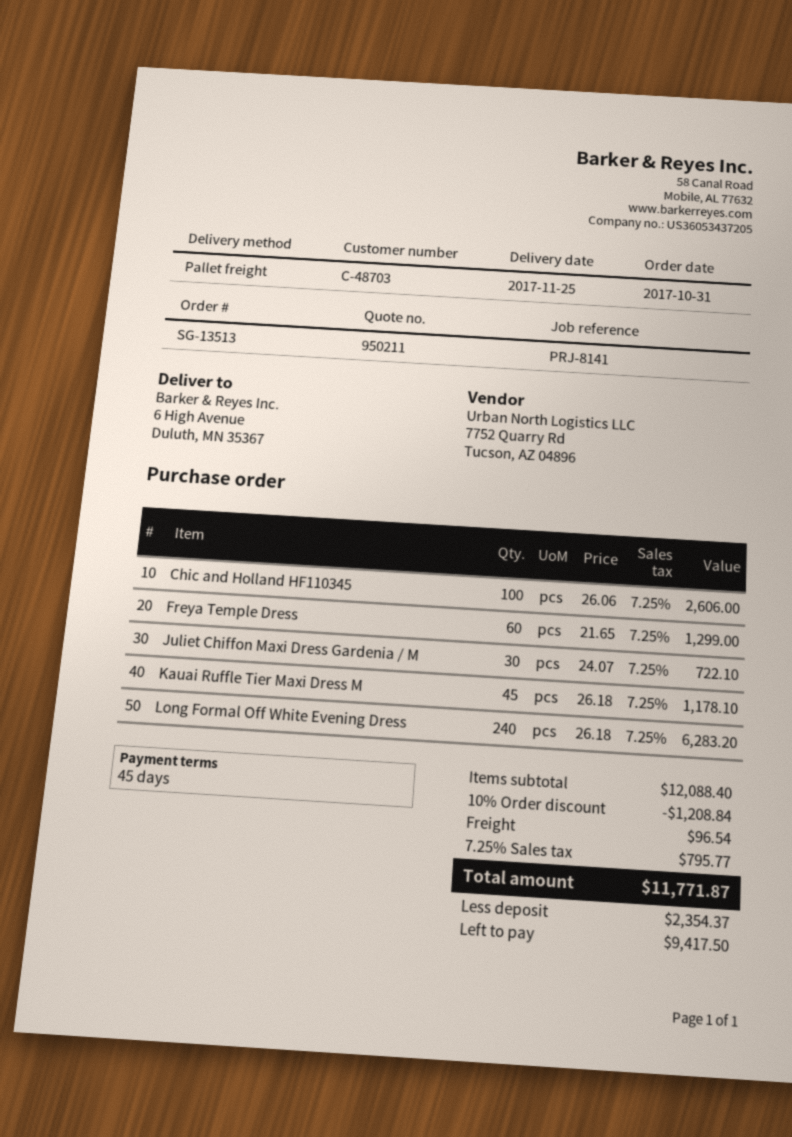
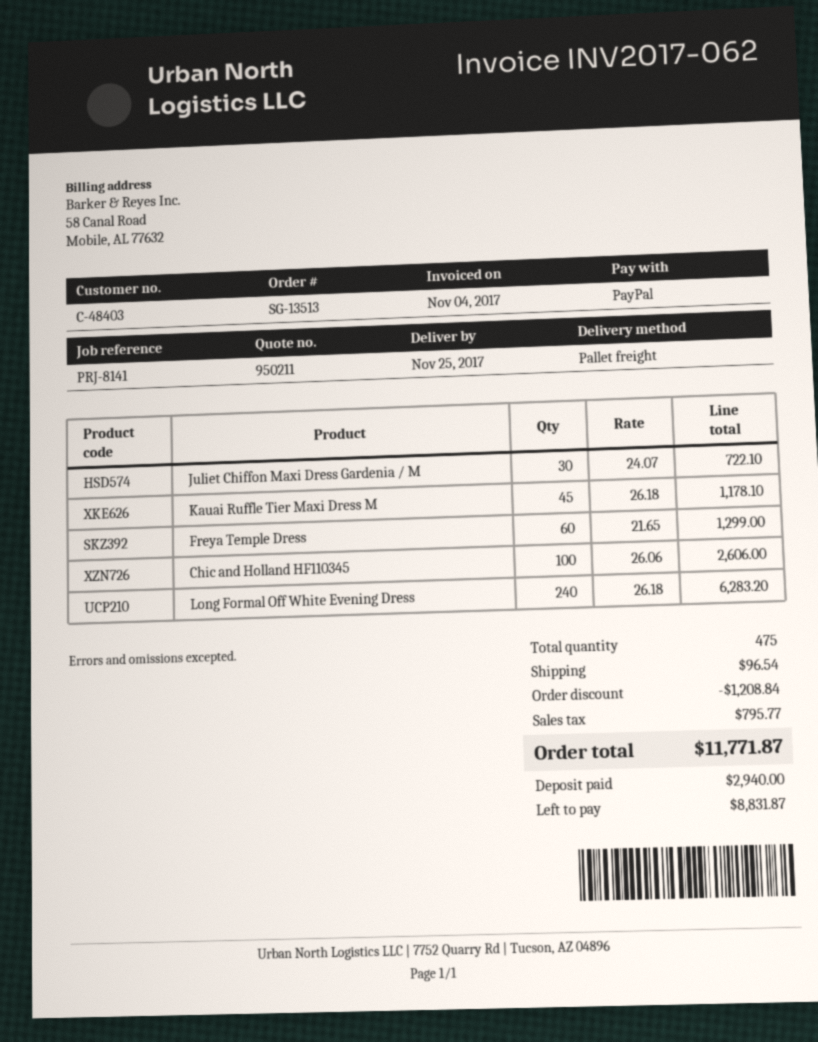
customer number: C-48703 -> C-48403
deposit: 2354.37 -> 2940.00
balance: 9417.50 -> 8831.87

